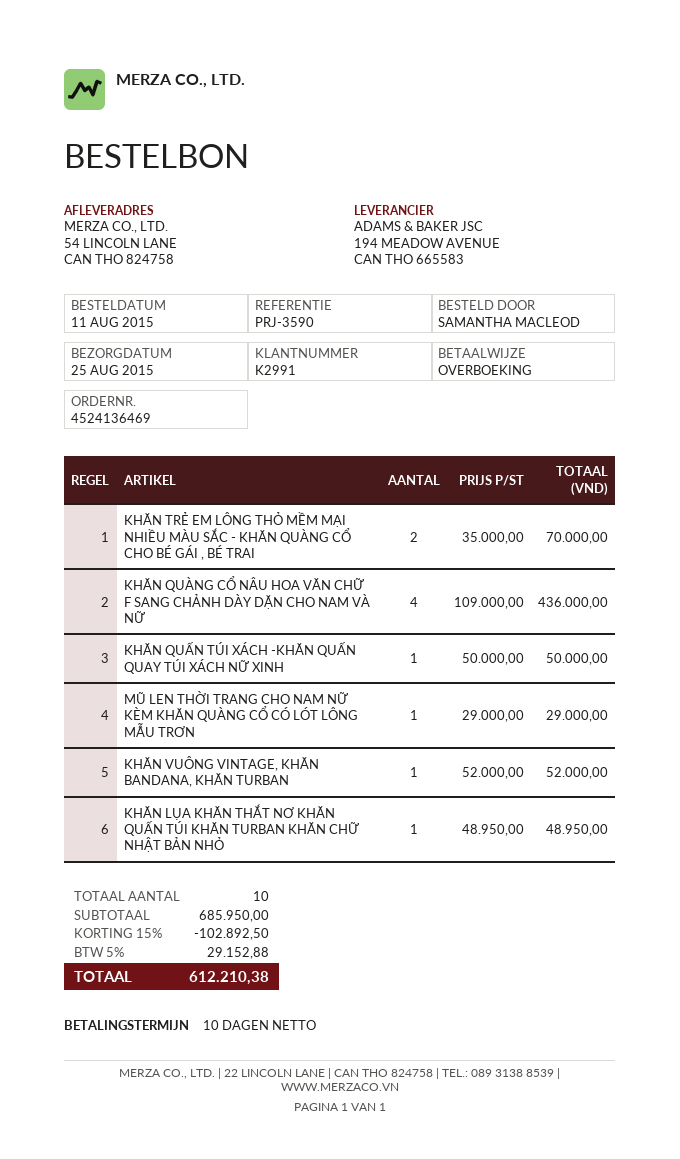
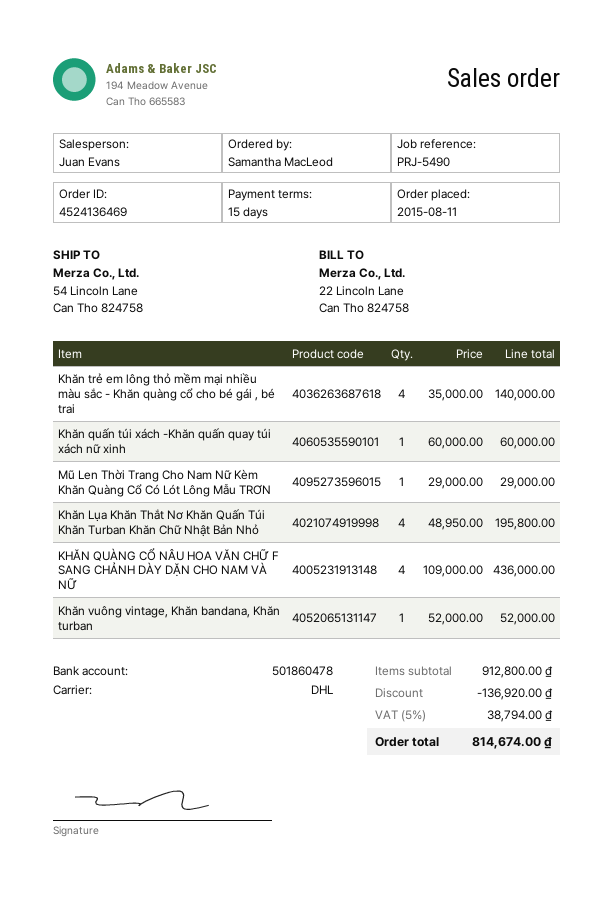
payment terms: 10 days -> 15 days
reference: PRJ-3590 -> PRJ-5490
KHĂN TRẺ EM LÔNG THỎ MỀM MẠI NHIỀU MÀU SẮC - KHĂN QUÀNG CỔ CHO BÉ GÁI , BÉ TRAI: 2 x 35000.00 = 70000.00 -> 4 x 35000.00 = 140000.00
KHĂN QUẤN TÚI XÁCH -KHĂN QUẤN QUAY TÚI XÁCH NỮ XINH: 1 x 50000.00 = 50000.00 -> 1 x 60000.00 = 60000.00
KHĂN LỤA KHĂN THẮT NƠ KHĂN QUẤN TÚI KHĂN TURBAN KHĂN CHỮ NHẬT BẢN NHỎ: 1 x 48950.00 = 48950.00 -> 4 x 48950.00 = 195800.00
subtotal: 685950.00 -> 912800.00
discount: 102892.50 -> 136920.00
tax: 5% = 29152.88 -> 5% = 38794.00
total: 612210.38 -> 814674.00

